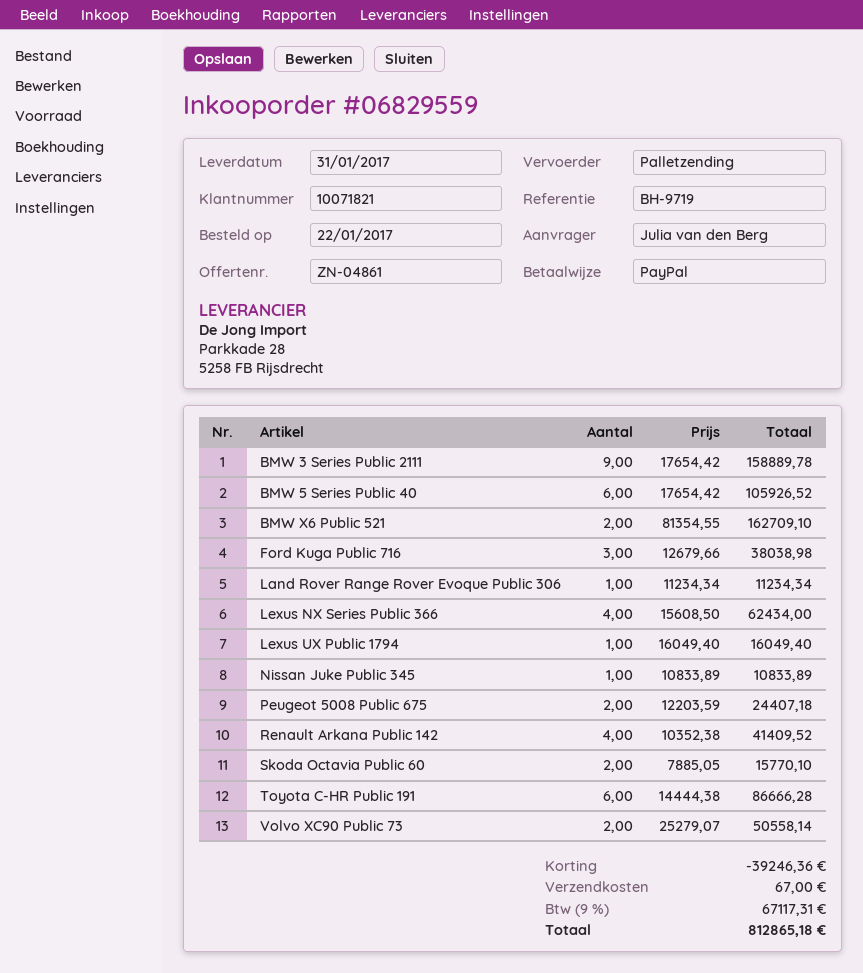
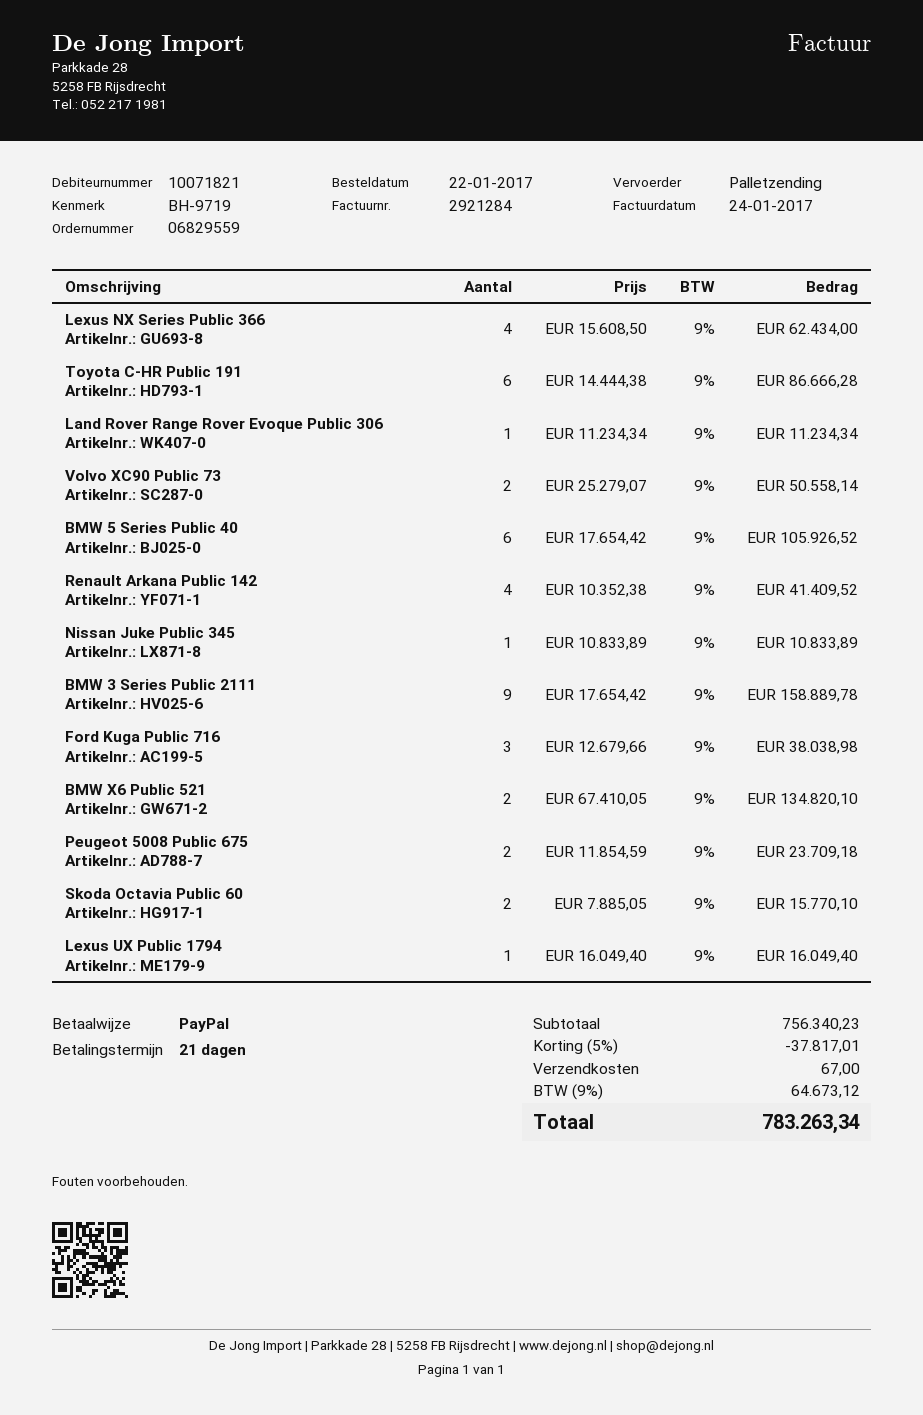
BMW X6 Public 521: 2 x 81354.55 = 162709.10 -> 2 x 67410.05 = 134820.10
Peugeot 5008 Public 675: 2 x 12203.59 = 24407.18 -> 2 x 11854.59 = 23709.18
discount: 39246.36 -> 37817.01
tax: 9% = 67117.31 -> 9% = 64673.12
total: 812865.18 -> 783263.34

